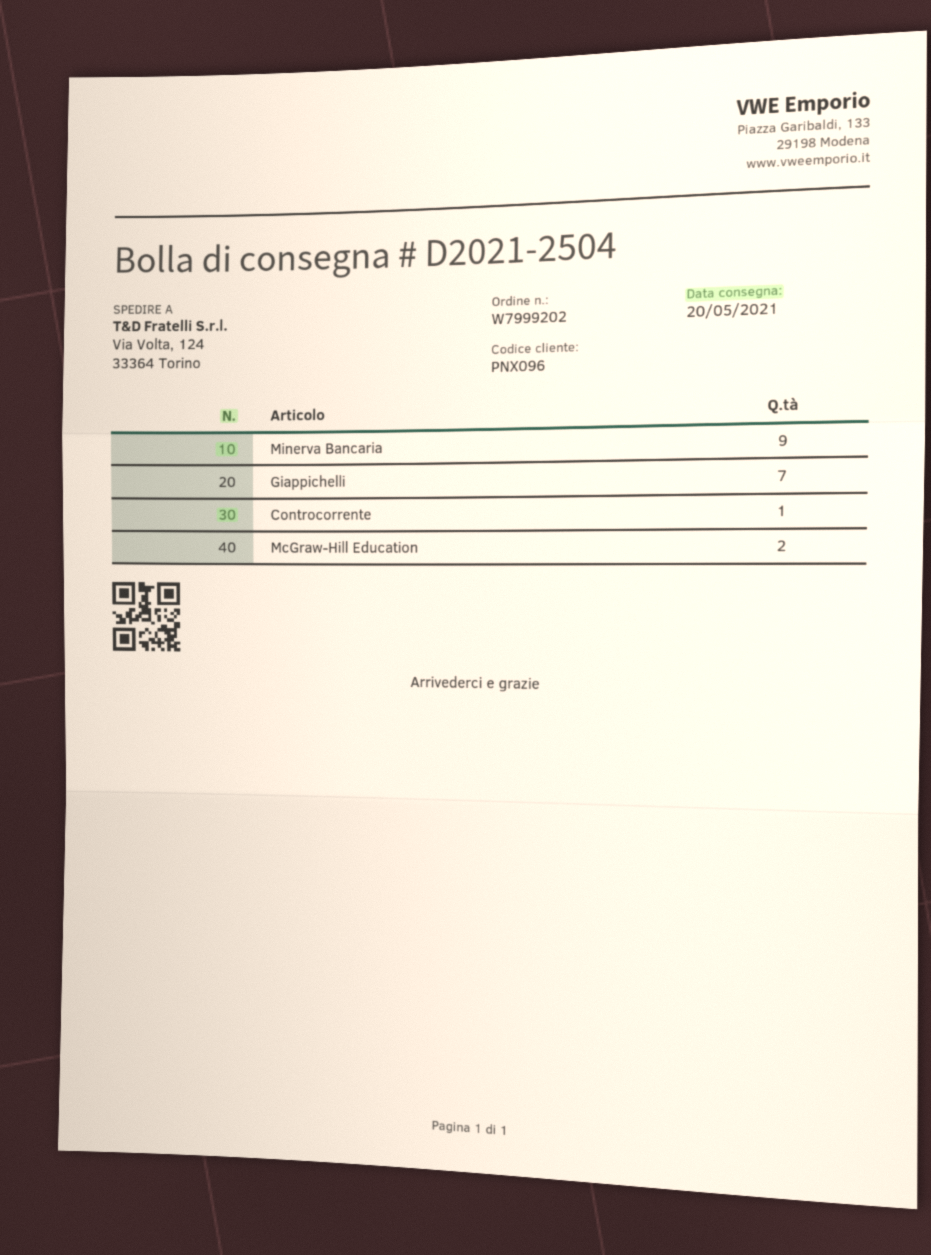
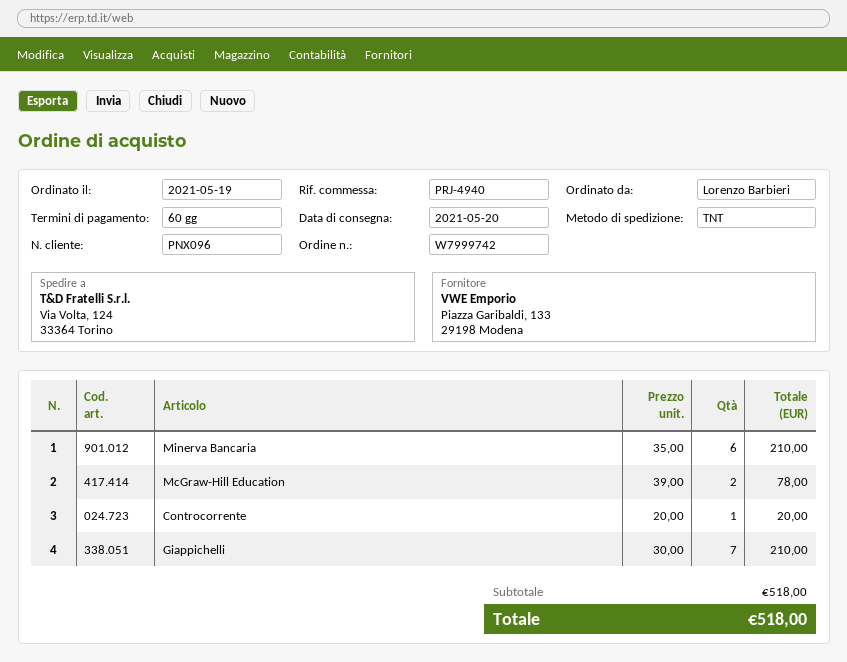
order number: W7999202 -> W7999742
Minerva Bancaria: 9 -> 6

